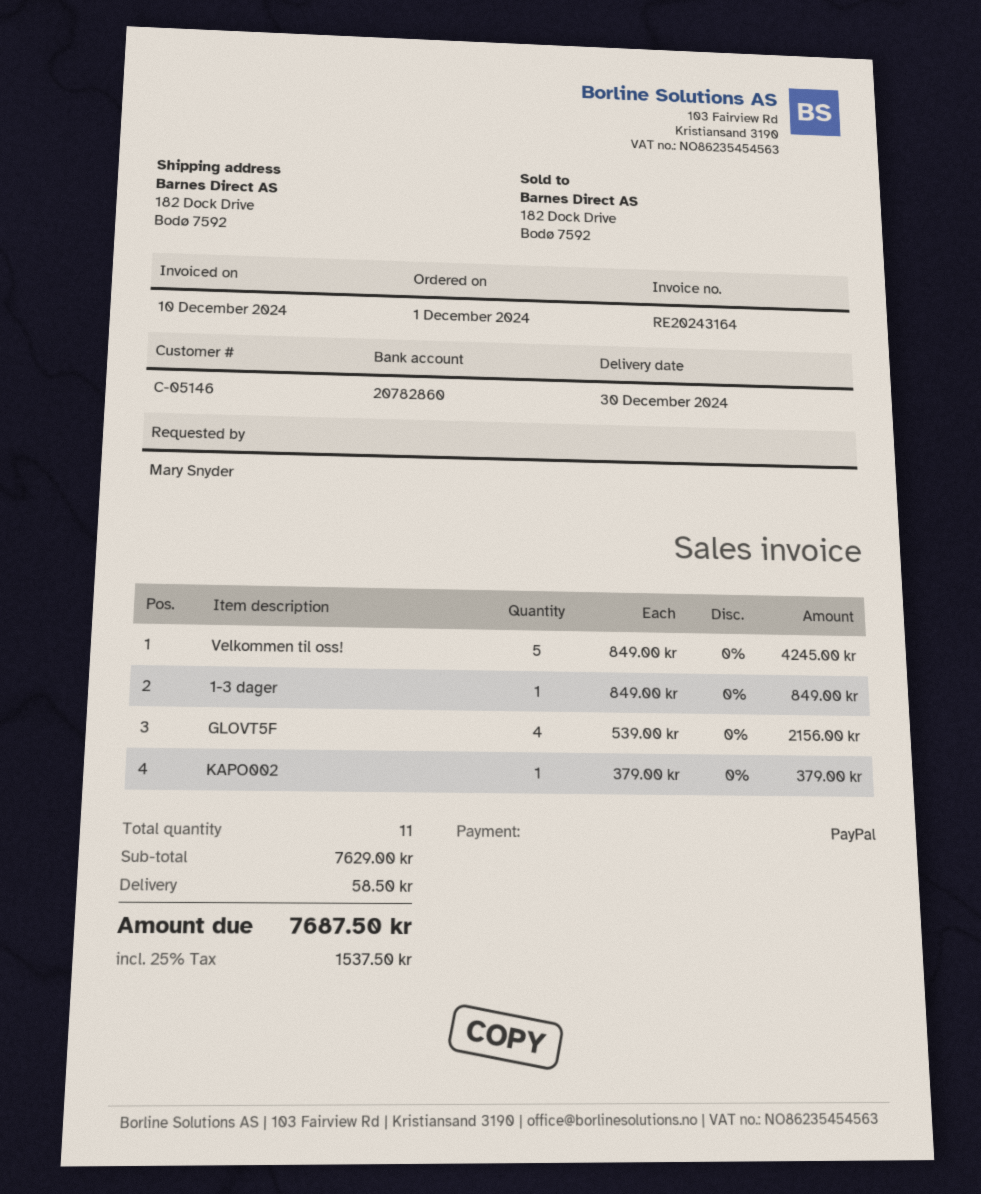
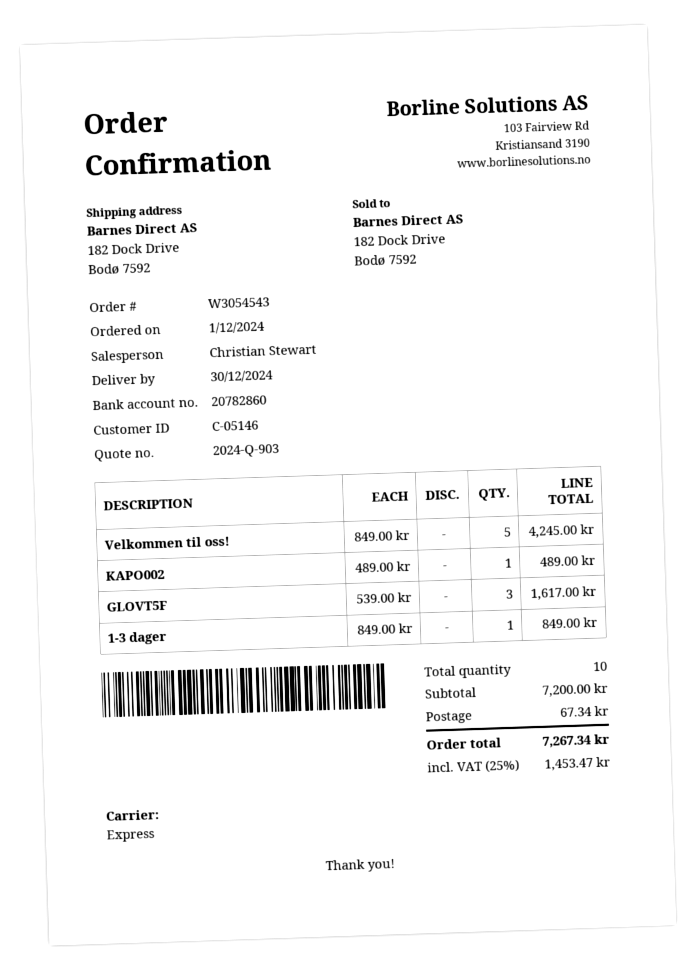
GLOVT5F: 4 x 539.00 = 2156.00 -> 3 x 539.00 = 1617.00
KAPO002: 1 x 379.00 = 379.00 -> 1 x 489.00 = 489.00
total quantity: 11 -> 10
subtotal: 7629.00 -> 7200.00
shipping: 58.50 -> 67.34
tax: 25% = 1537.50 -> 25% = 1453.47
total: 7687.50 -> 7267.34

